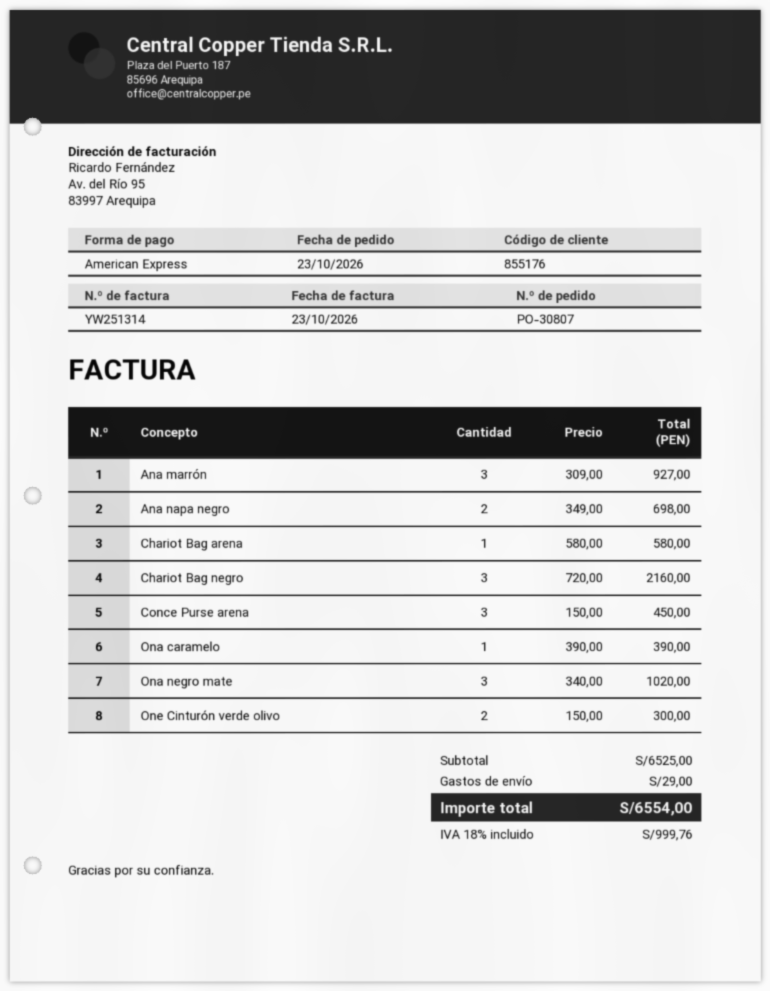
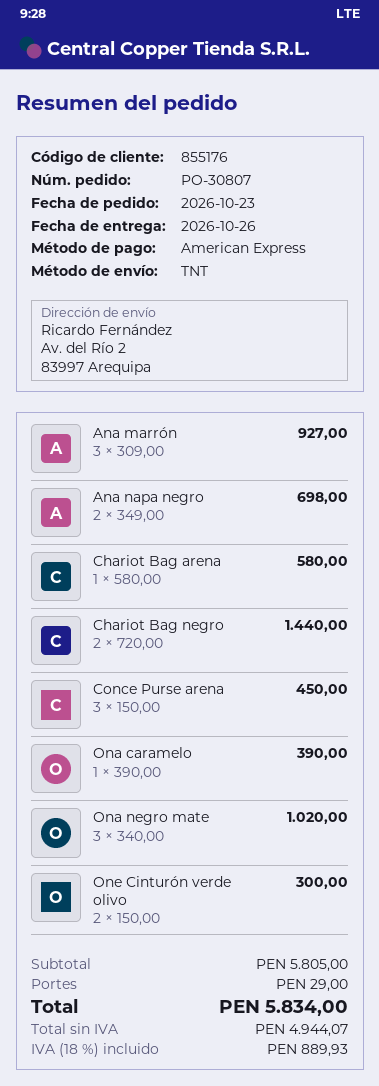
Chariot Bag negro: 3 x 720.00 = 2160.00 -> 2 x 720.00 = 1440.00
subtotal: 6525.00 -> 5805.00
tax: 18% = 999.76 -> 18% = 889.93
total: 6554.00 -> 5834.00

